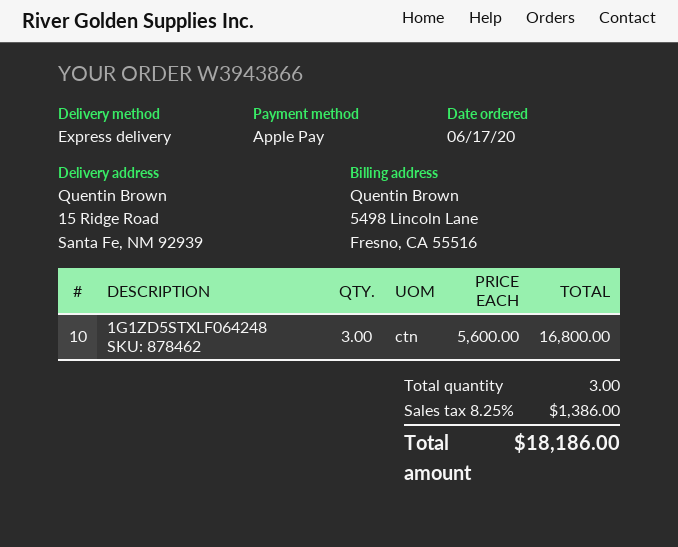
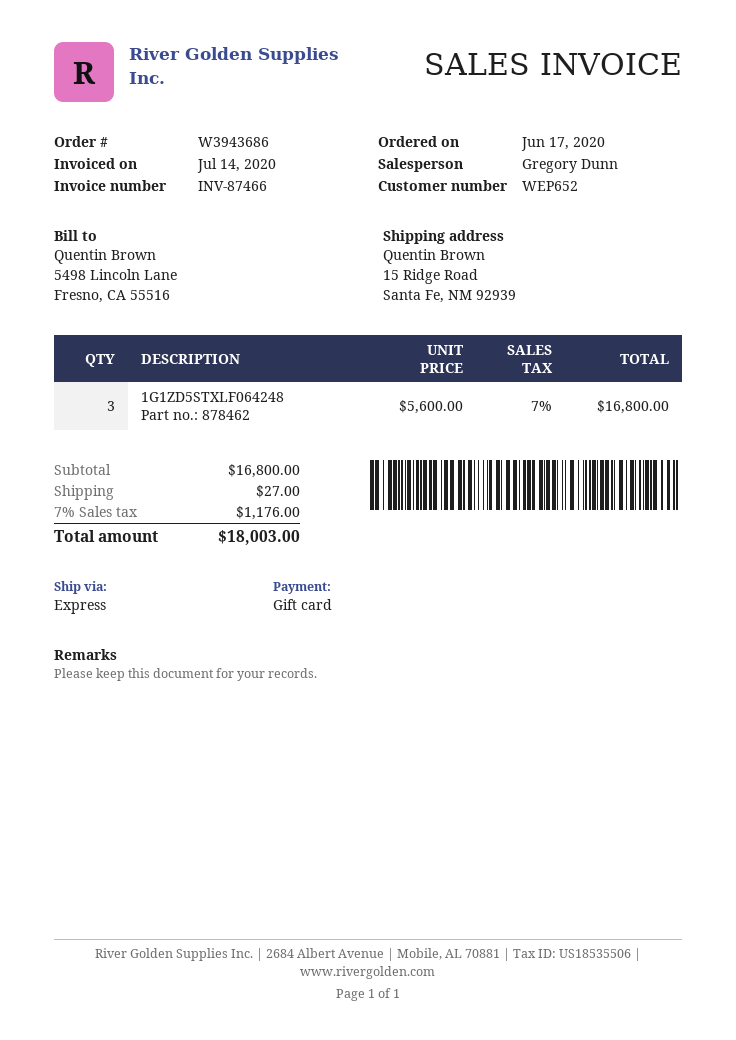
order number: W3943866 -> W3943686
payment method: Apple Pay -> gift card
shipping: none -> 27.00
tax: 8.25% = 1386.00 -> 7% = 1176.00
total: 18186.00 -> 18003.00

